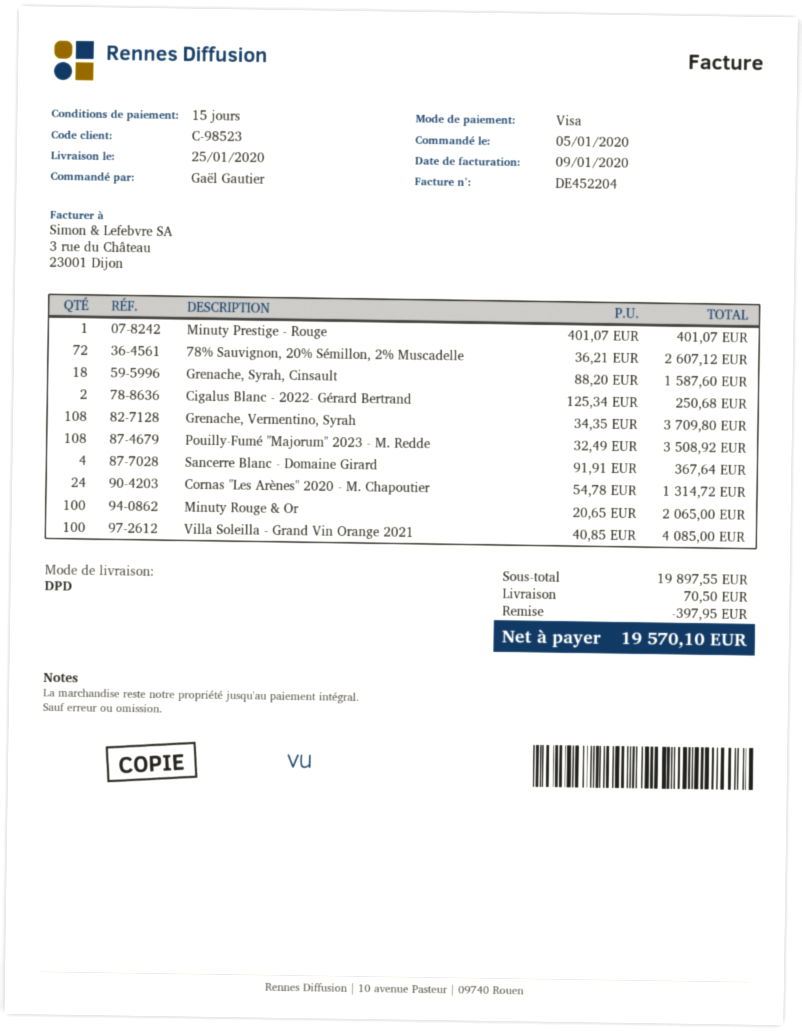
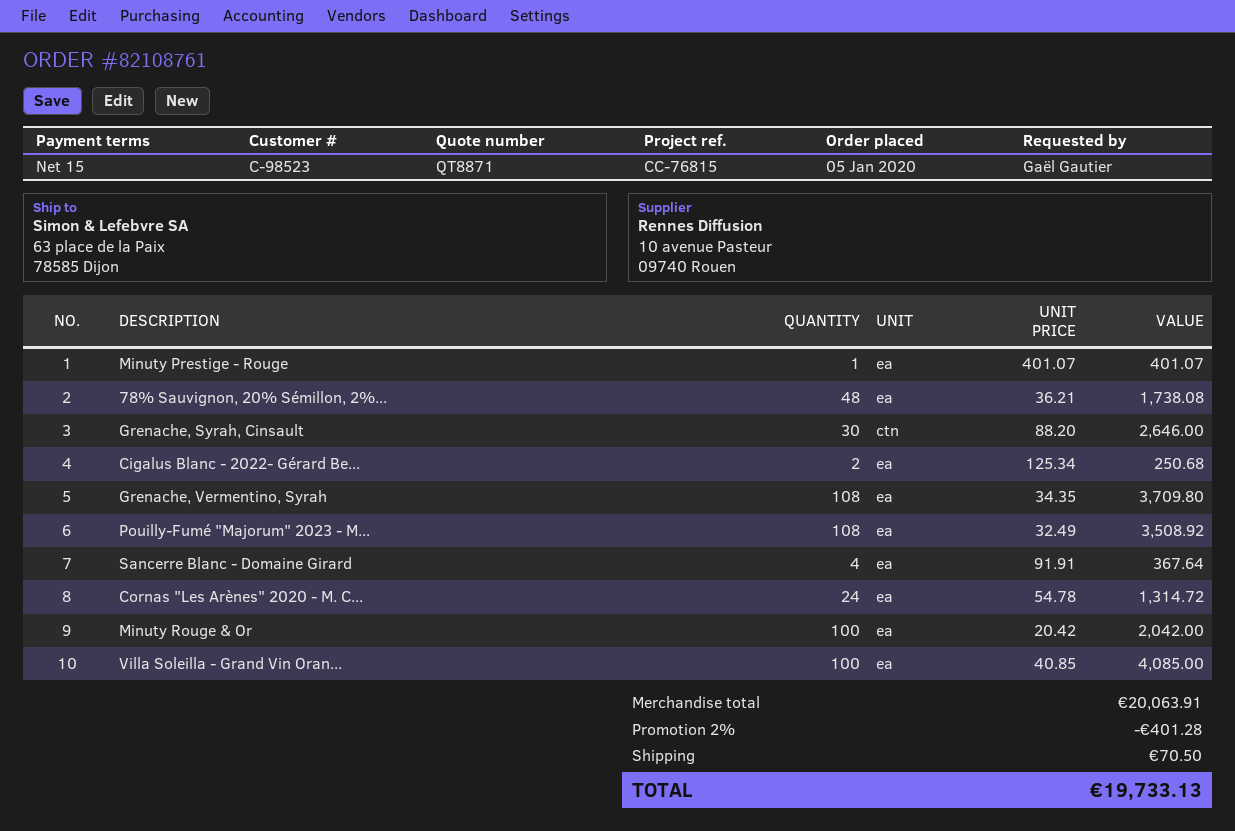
78% Sauvignon, 20% Sémillon, 2% Muscadelle: 72 x 36.21 = 2607.12 -> 48 x 36.21 = 1738.08
Grenache, Syrah, Cinsault: 18 x 88.20 = 1587.60 -> 30 x 88.20 = 2646.00
Minuty Rouge & Or: 100 x 20.65 = 2065.00 -> 100 x 20.42 = 2042.00
subtotal: 19897.55 -> 20063.91
discount: 397.95 -> 401.28
total: 19570.10 -> 19733.13

